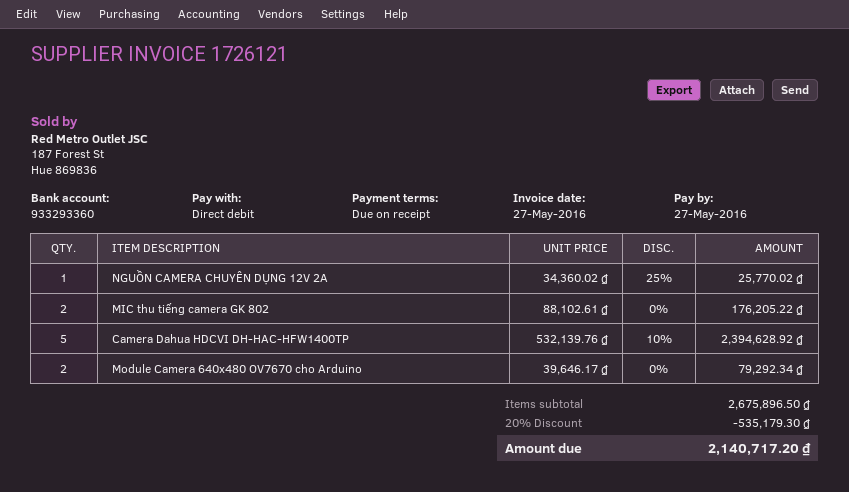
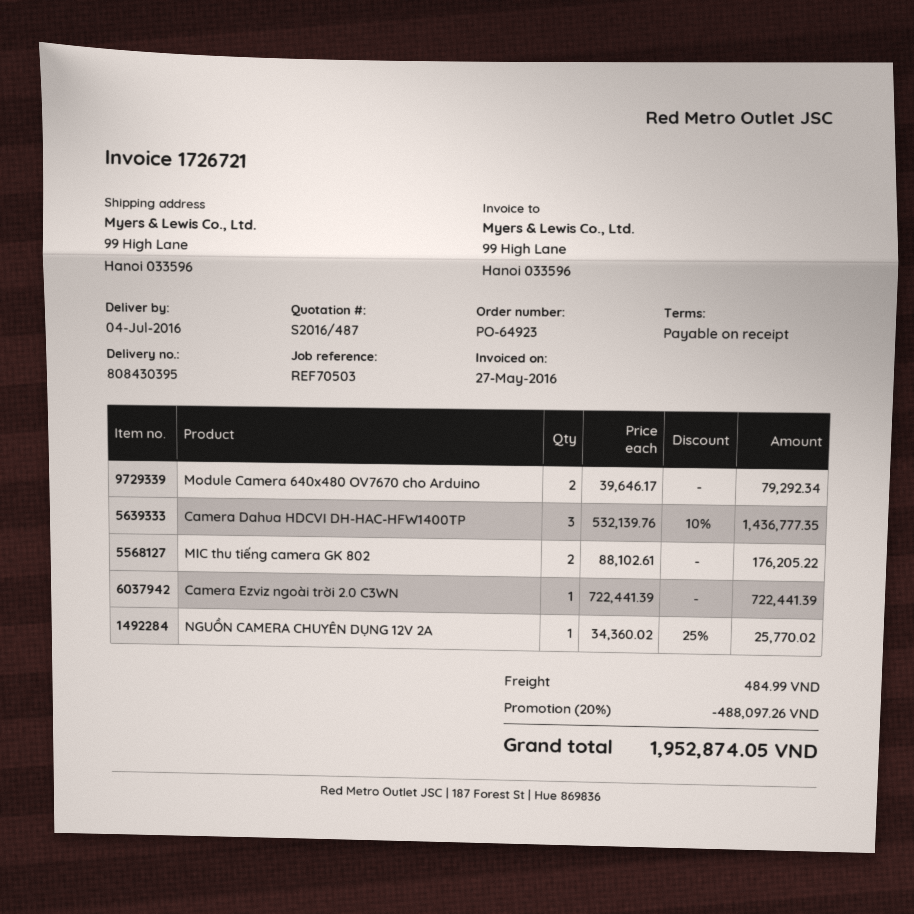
invoice number: 1726121 -> 1726721
Camera Dahua HDCVI DH-HAC-HFW1400TP: 5 x 532139.76 - 10% = 2394628.92 -> 3 x 532139.76 - 10% = 1436777.35
Camera Ezviz ngoài trời 2.0 C3WN: none -> 1 x 722441.39 = 722441.39
discount: 20% = 535179.30 -> 20% = 488097.26
shipping: none -> 484.99
total: 2140717.20 -> 1952874.05

